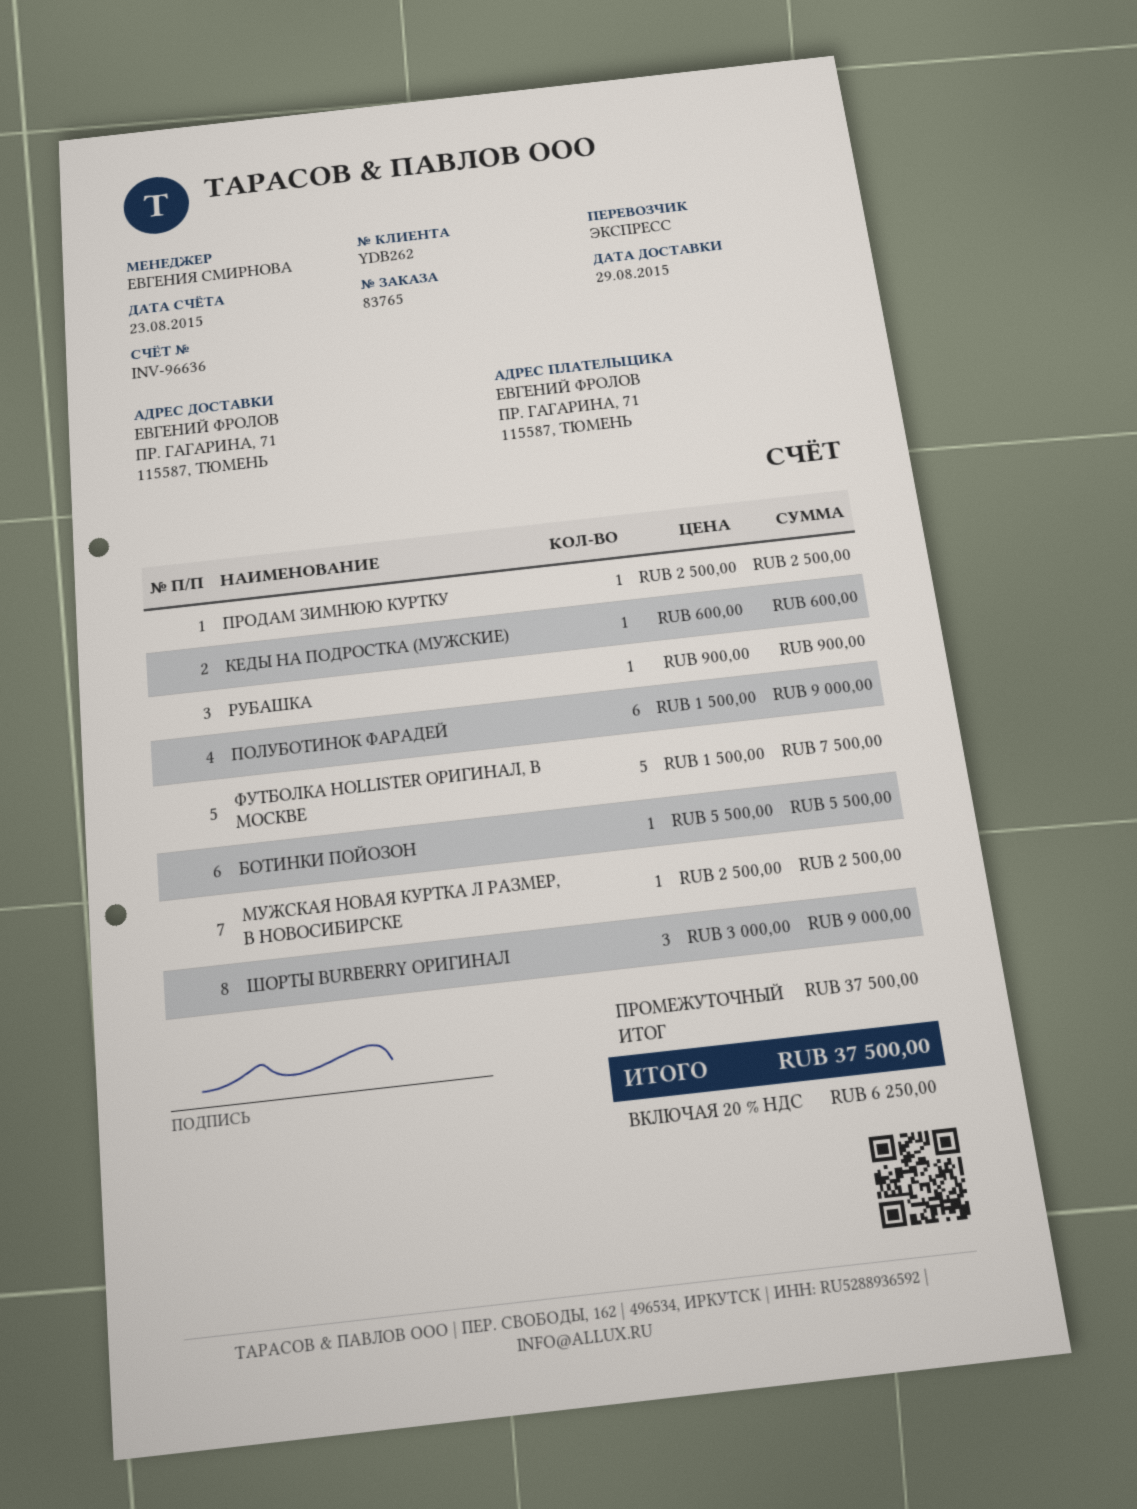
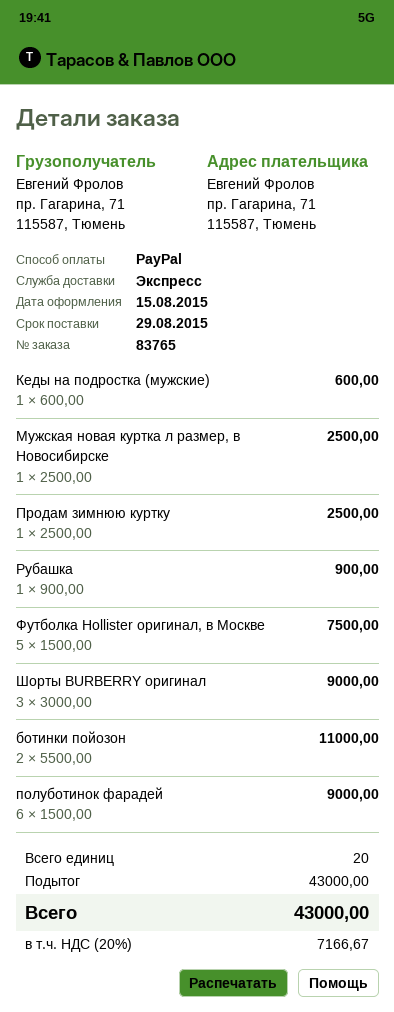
БОТИНКИ ПОЙОЗОН: 1 x 5500.00 = 5500.00 -> 2 x 5500.00 = 11000.00
subtotal: 37500.00 -> 43000.00
tax: 20% = 6250.00 -> 20% = 7166.67
total: 37500.00 -> 43000.00

